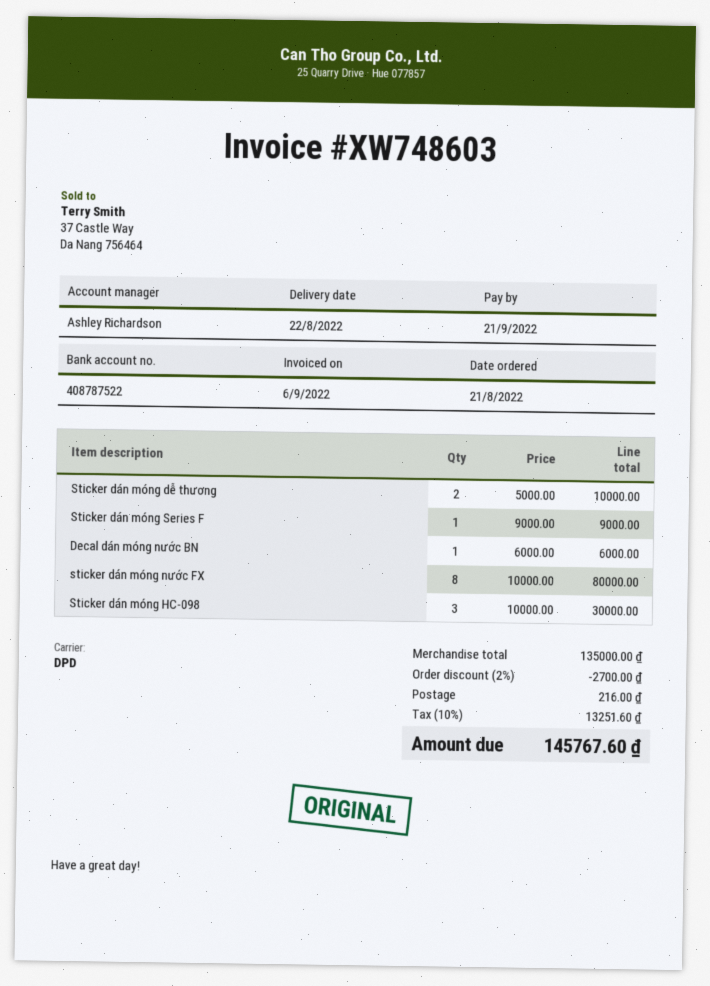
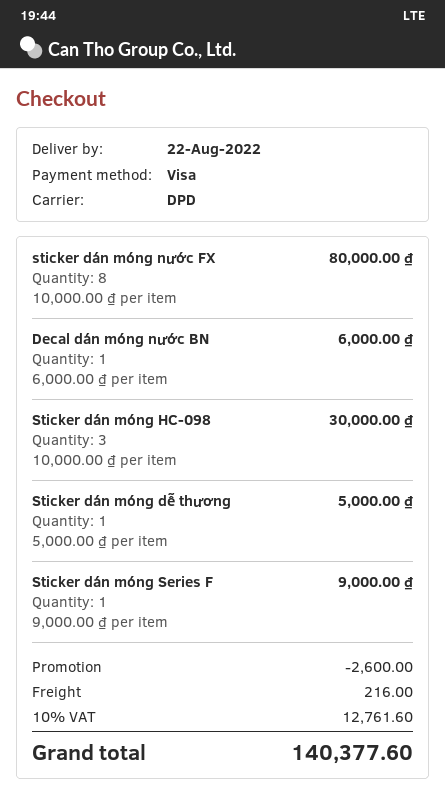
Sticker dán móng dễ thương: 2 x 5000.00 = 10000.00 -> 1 x 5000.00 = 5000.00
discount: 2700.00 -> 2600.00
tax: 10% = 13251.60 -> 10% = 12761.60
total: 145767.60 -> 140377.60

